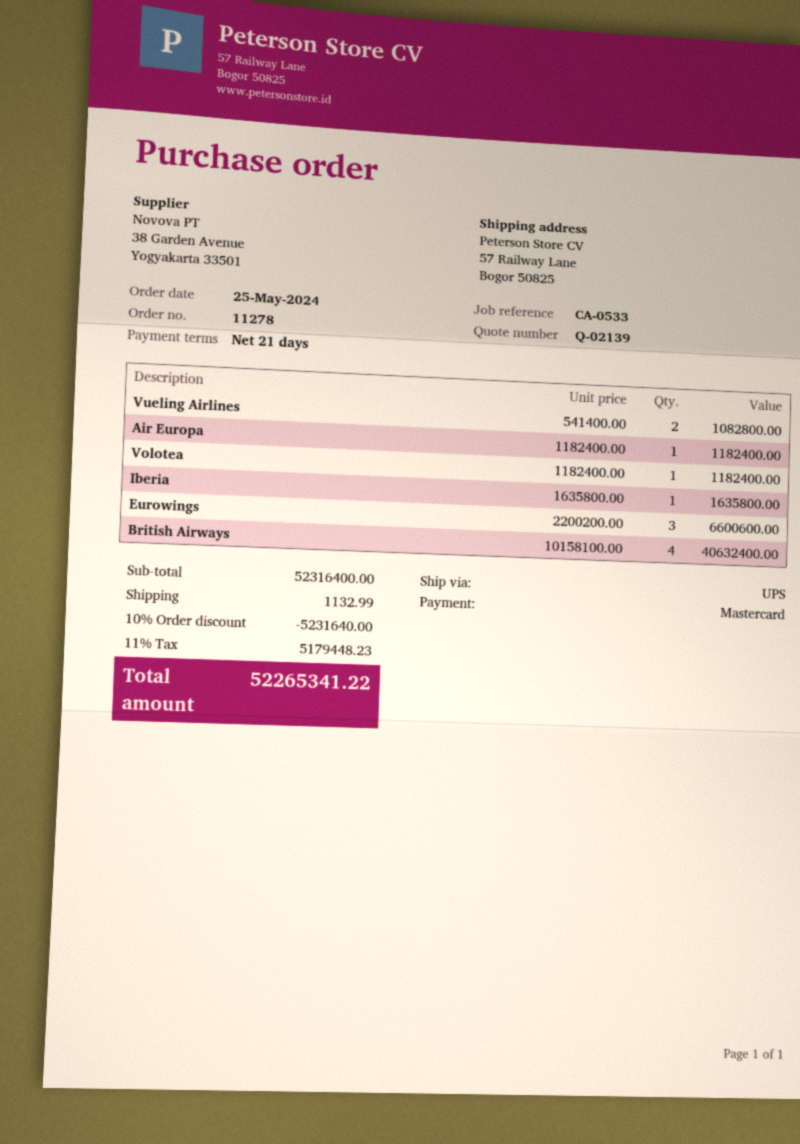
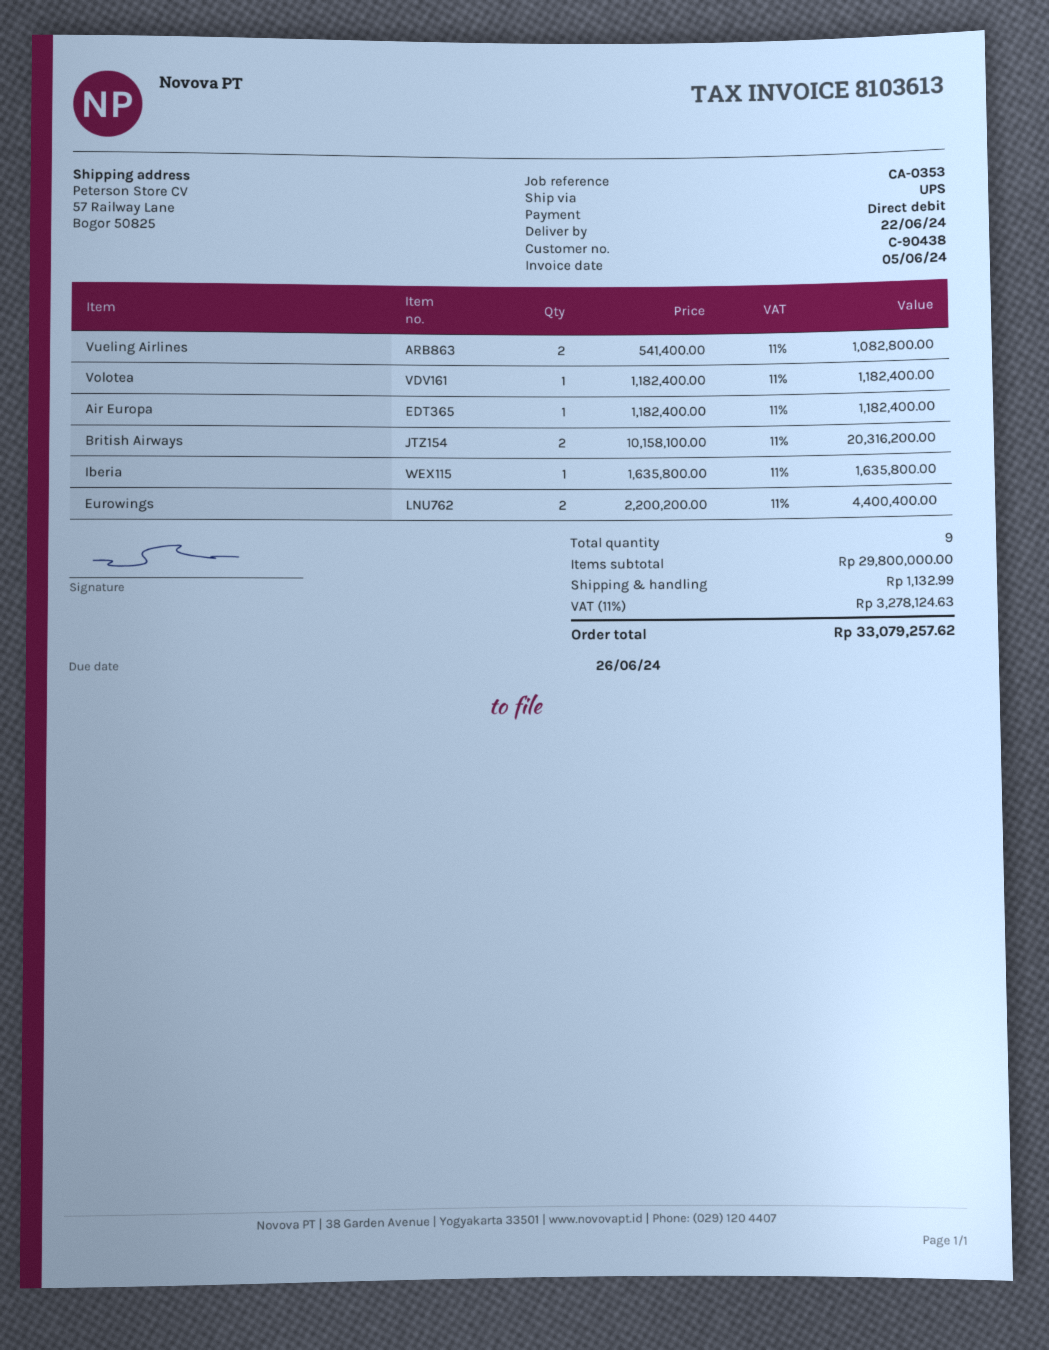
reference: CA-0533 -> CA-0353
payment method: Mastercard -> direct debit
Eurowings: 3 x 2200200.00 = 6600600.00 -> 2 x 2200200.00 = 4400400.00
British Airways: 4 x 10158100.00 = 40632400.00 -> 2 x 10158100.00 = 20316200.00
subtotal: 52316400.00 -> 29800000.00
discount: 10% = 5231640.00 -> none
tax: 11% = 5179448.23 -> 11% = 3278124.63
total: 52265341.22 -> 33079257.62

